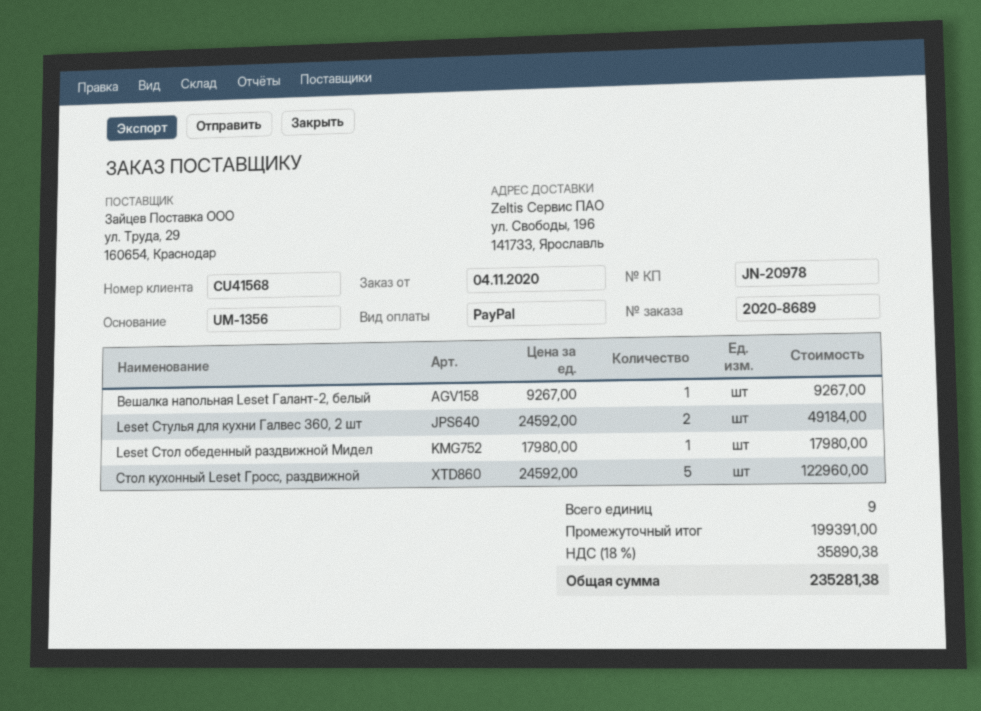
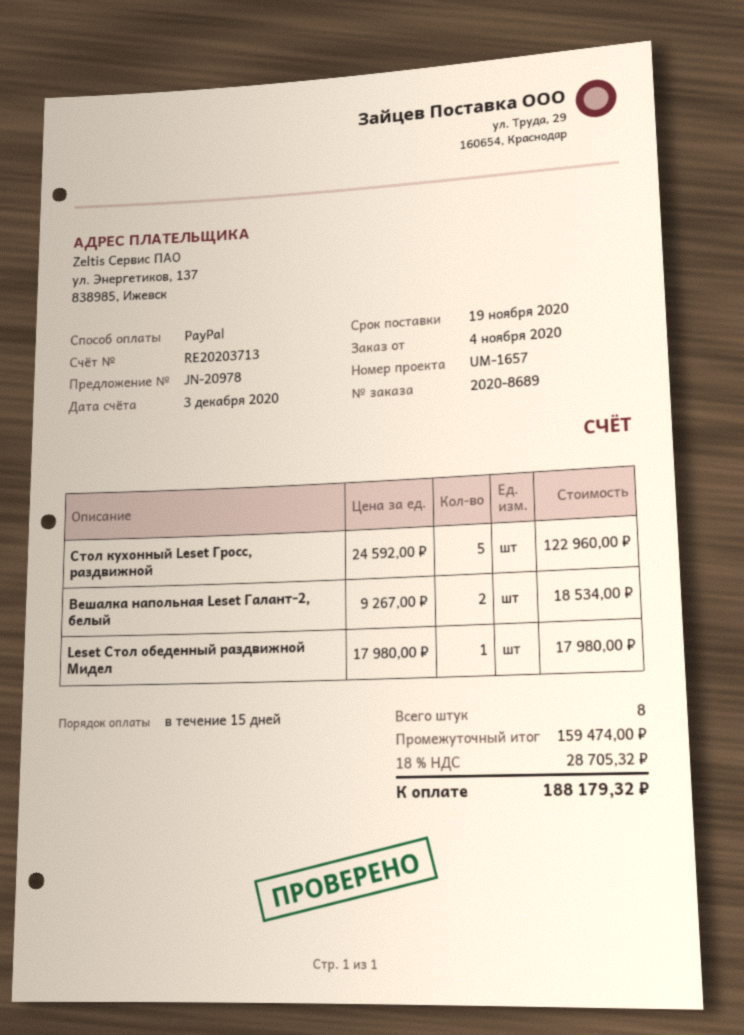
reference: UM-1356 -> UM-1657
Вешалка напольная Leset Галант-2, белый: 1 x 9267.00 = 9267.00 -> 2 x 9267.00 = 18534.00
Leset Стулья для кухни Галвес 360, 2 шт: 2 x 24592.00 = 49184.00 -> none
total quantity: 9 -> 8
subtotal: 199391.00 -> 159474.00
tax: 18% = 35890.38 -> 18% = 28705.32
total: 235281.38 -> 188179.32

